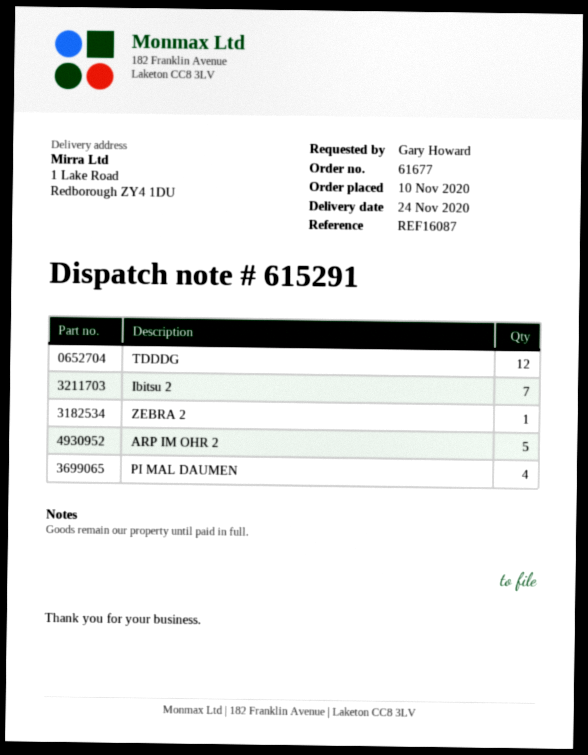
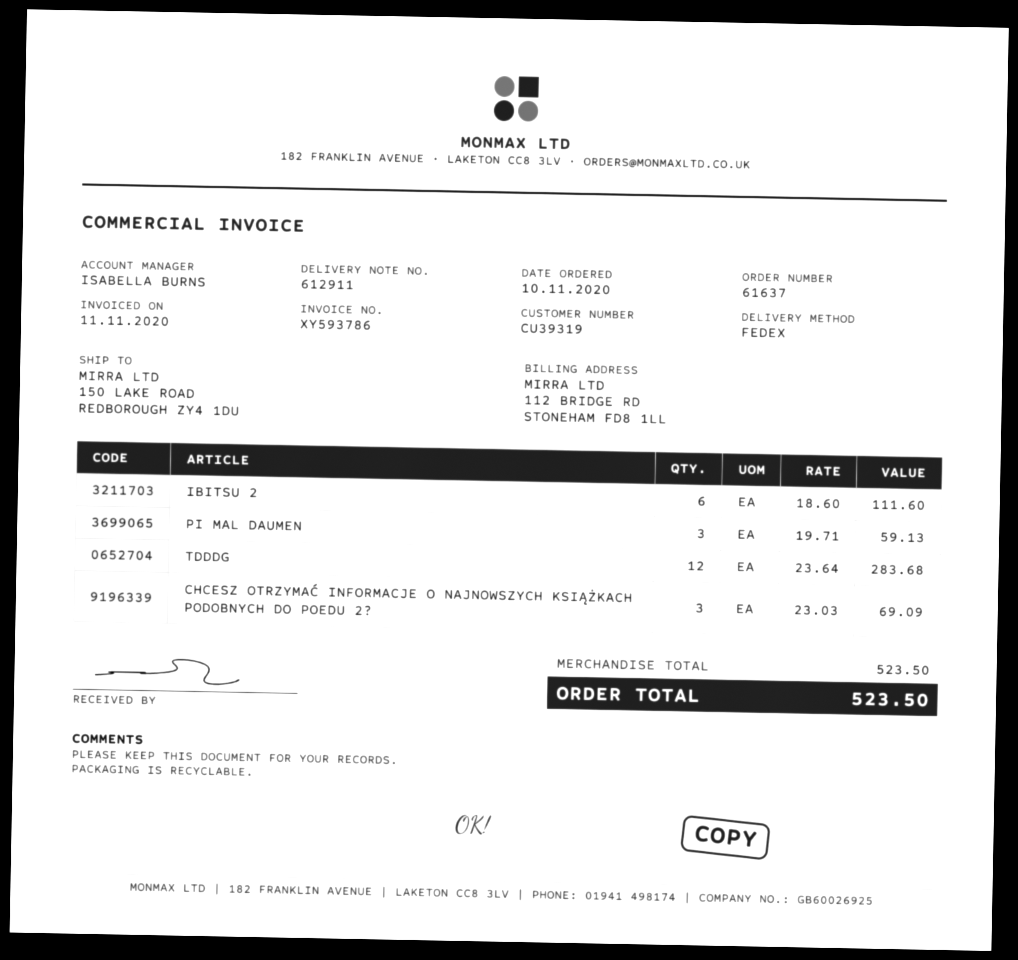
order number: 61677 -> 61637
delivery note number: 615291 -> 612911
ship to: 1 Lake Road, Redborough ZY4 1DU -> 150 LAKE ROAD, REDBOROUGH ZY4 1DU
Ibitsu 2: 7 -> 6
ZEBRA 2: 1 -> none
ARP IM OHR 2: 5 -> none
PI MAL DAUMEN: 4 -> 3
CHCESZ OTRZYMAĆ INFORMACJE O NAJNOWSZYCH KSIĄŻKACH PODOBNYCH DO POEDU 2?: none -> 3

